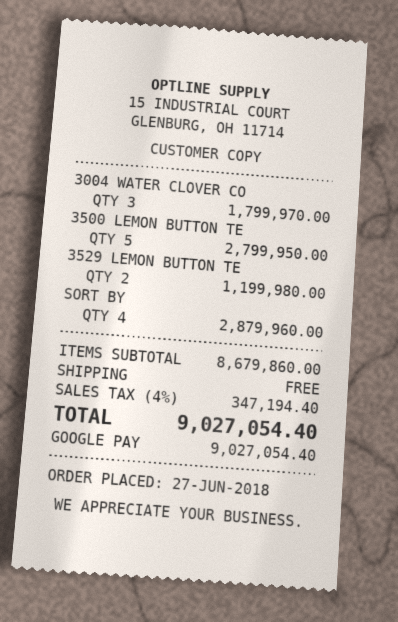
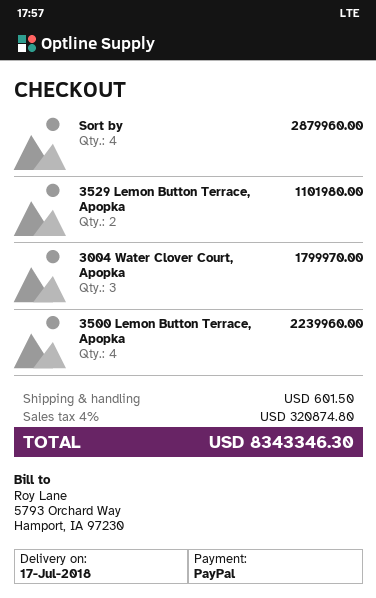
payment method: Google Pay -> PayPal
3500 LEMON BUTTON TE: 5 for 2799950.00 -> 4 for 2239960.00
3529 LEMON BUTTON TE: 2 for 1199980.00 -> 2 for 1101980.00
shipping: 0.00 -> 601.50
tax: 4% = 347194.40 -> 4% = 320874.80
total: 9027054.40 -> 8343346.30

